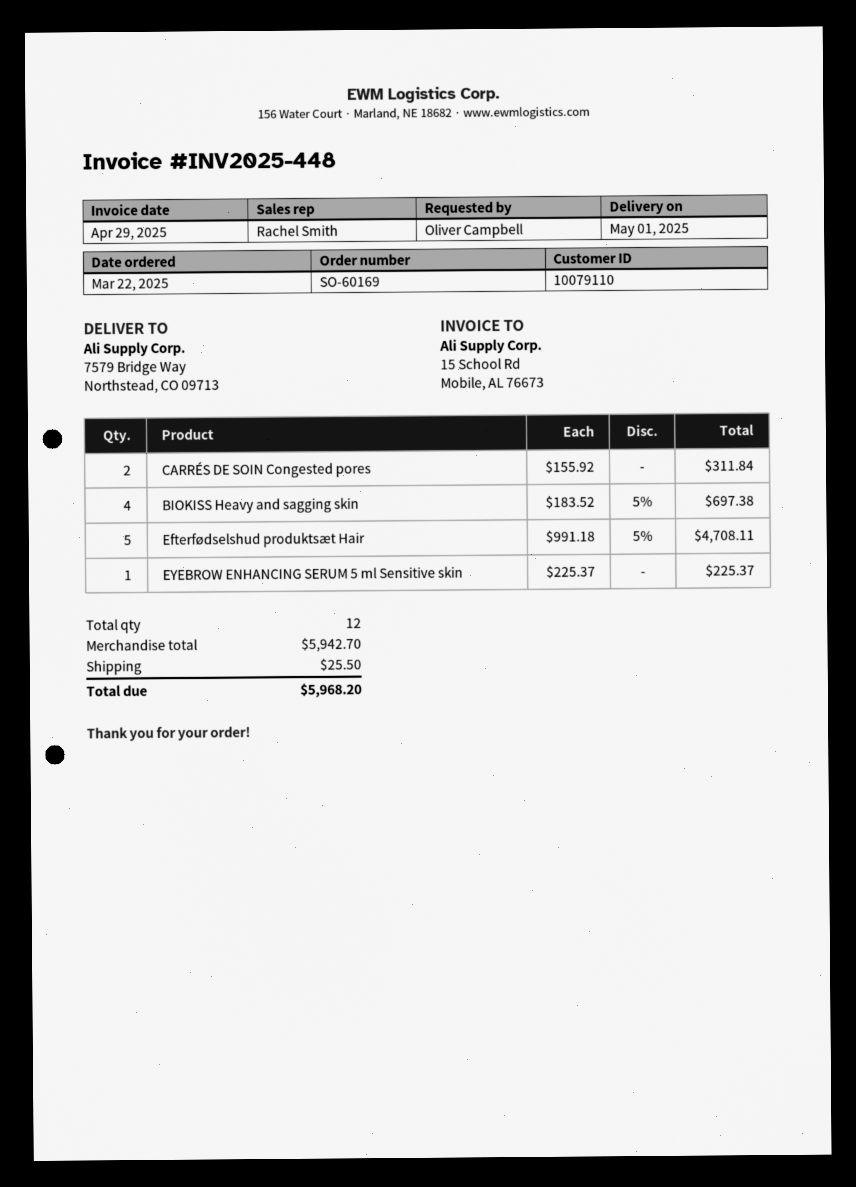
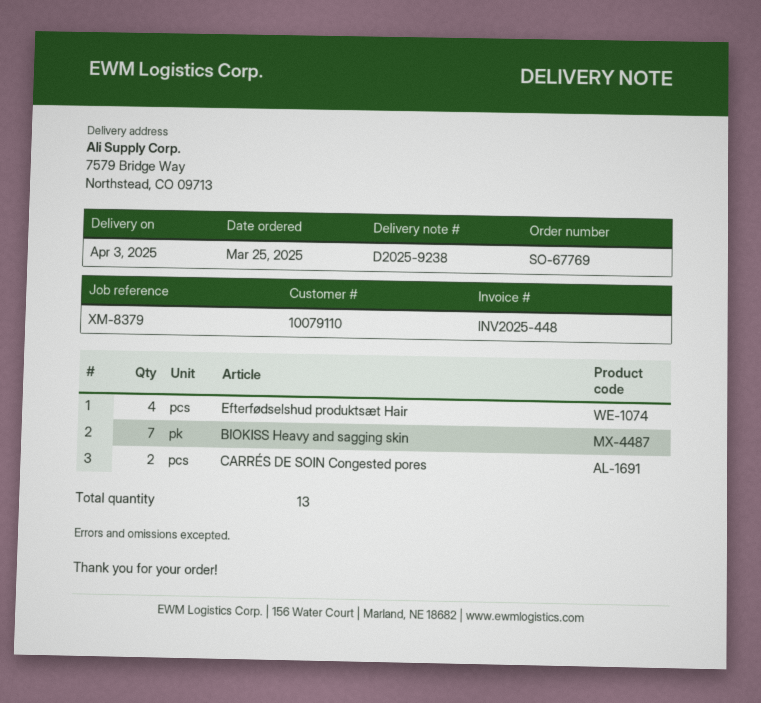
order number: SO-60169 -> SO-67769
order date: 2025-03-22 -> 2025-03-25
delivery date: 2025-05-01 -> 2025-04-03
BIOKISS Heavy and sagging skin: 4 -> 7
Efterfødselshud produktsæt Hair: 5 -> 4
EYEBROW ENHANCING SERUM 5 ml Sensitive skin: 1 -> none
total quantity: 12 -> 13

